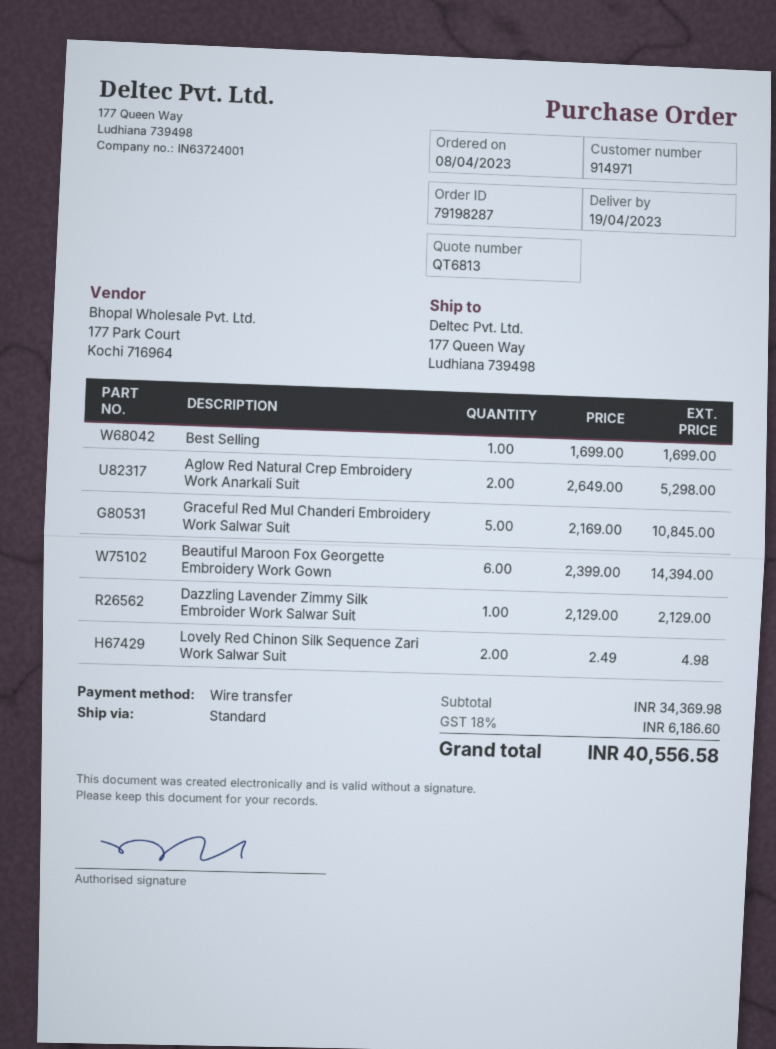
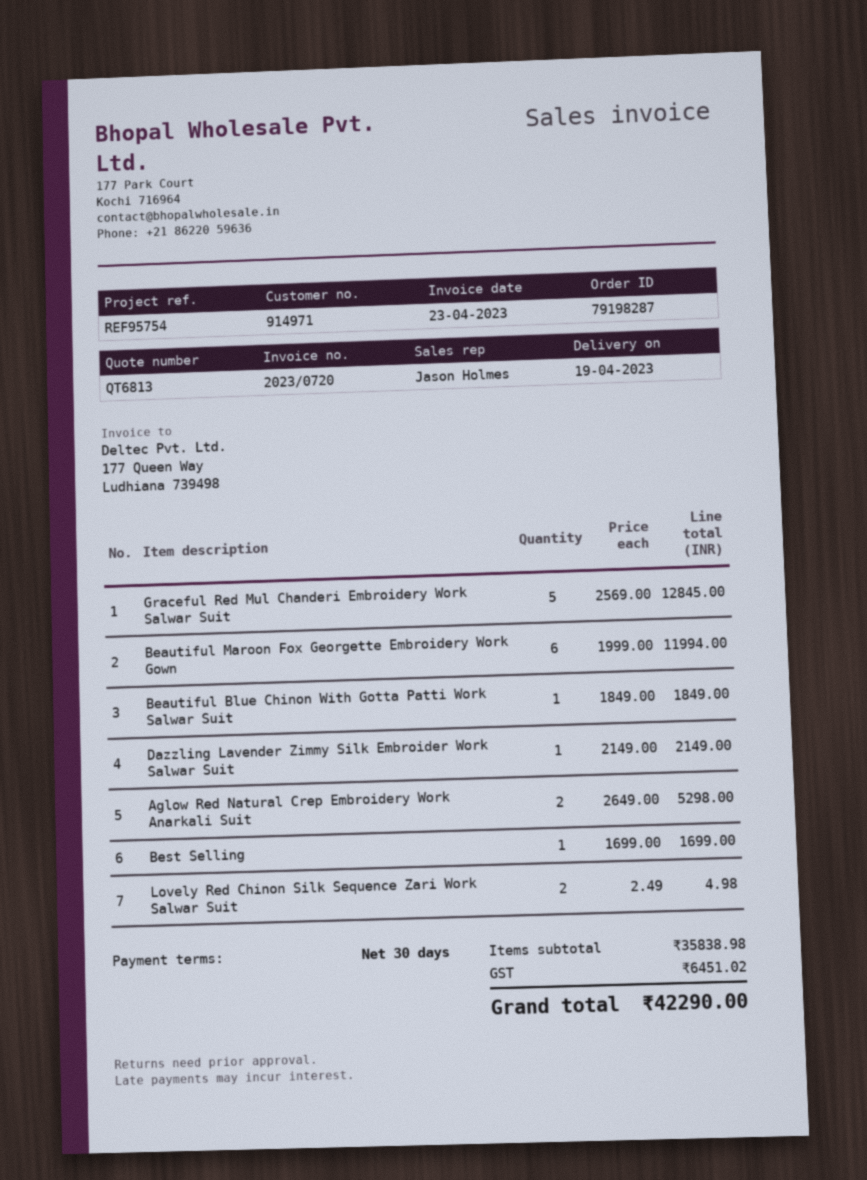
Graceful Red Mul Chanderi Embroidery Work Salwar Suit: 5 x 2169.00 = 10845.00 -> 5 x 2569.00 = 12845.00
Beautiful Maroon Fox Georgette Embroidery Work Gown: 6 x 2399.00 = 14394.00 -> 6 x 1999.00 = 11994.00
Dazzling Lavender Zimmy Silk Embroider Work Salwar Suit: 1 x 2129.00 = 2129.00 -> 1 x 2149.00 = 2149.00
Beautiful Blue Chinon With Gotta Patti Work Salwar Suit: none -> 1 x 1849.00 = 1849.00
subtotal: 34369.98 -> 35838.98
tax: 6186.60 -> 6451.02
total: 40556.58 -> 42290.00

